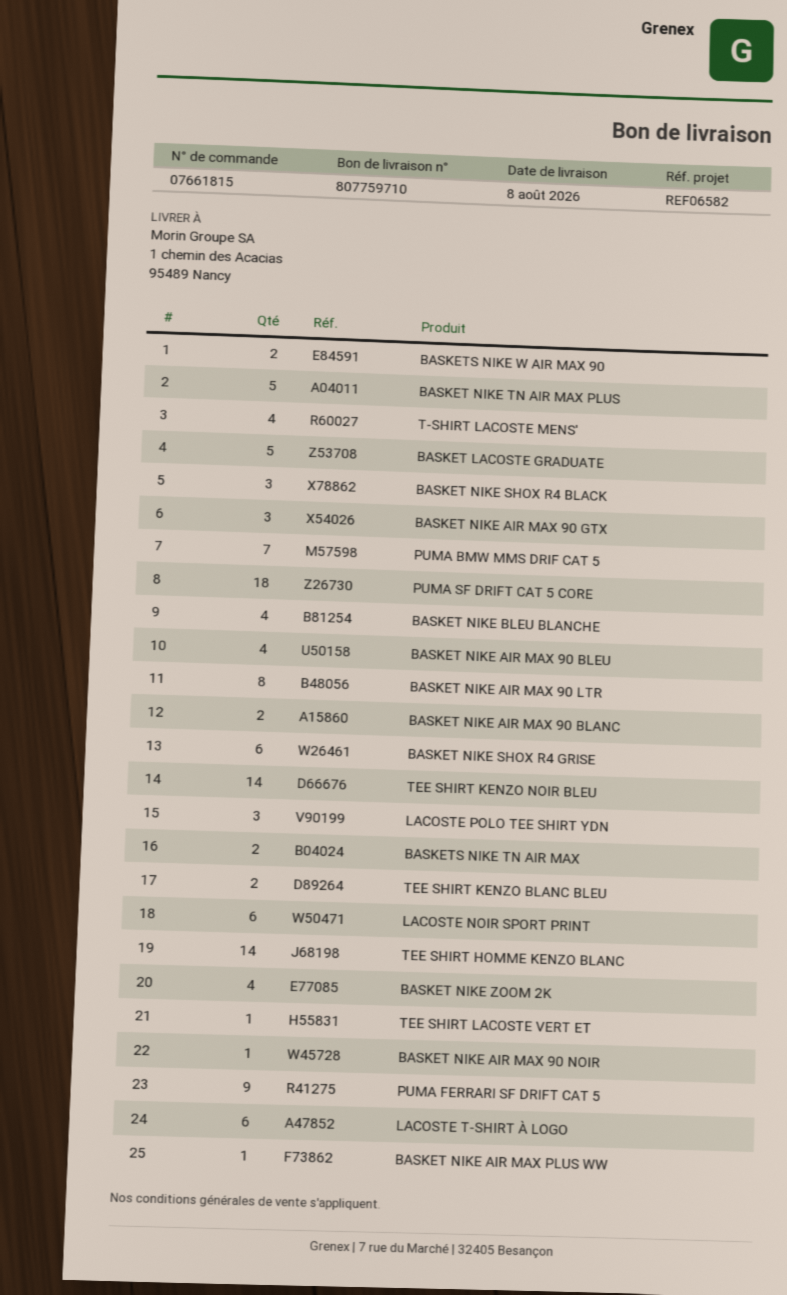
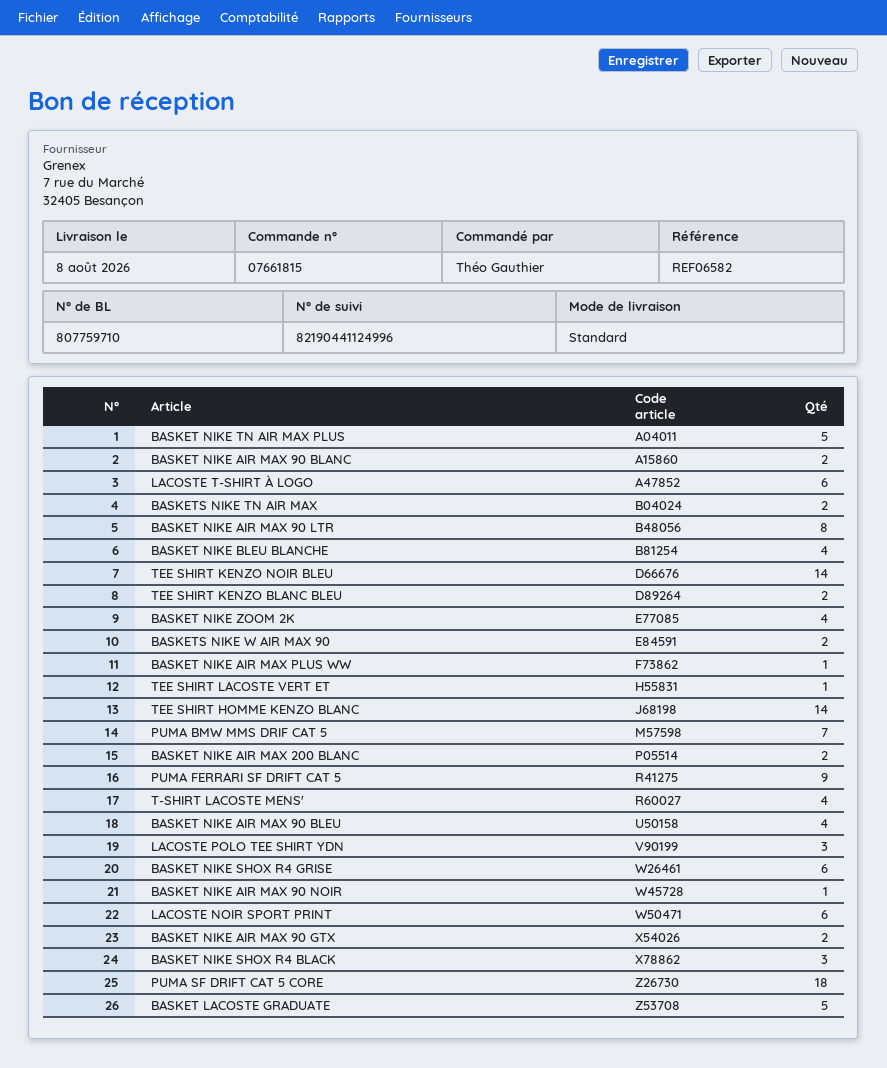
BASKET NIKE AIR MAX 90 GTX: 3 -> 2
BASKET NIKE AIR MAX 200 BLANC: none -> 2

